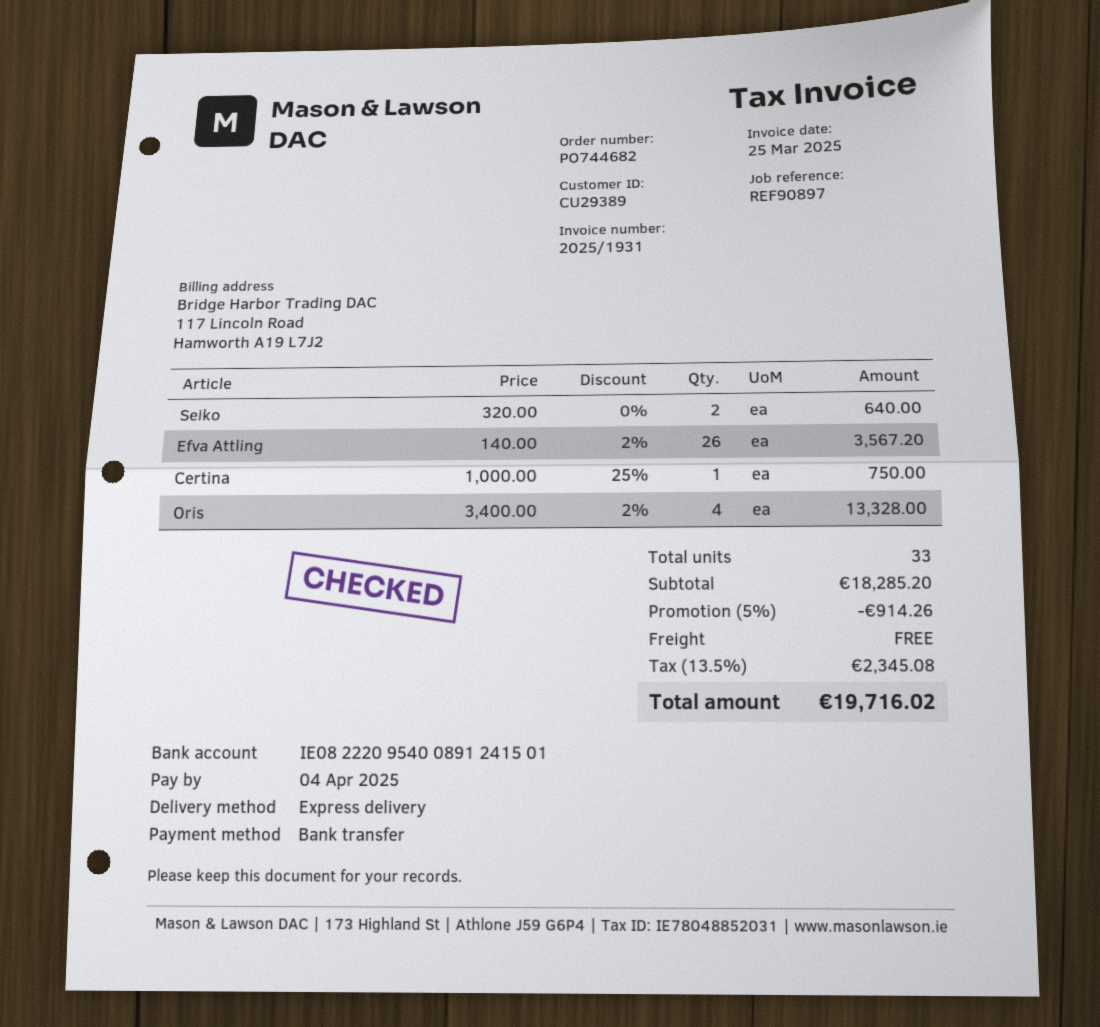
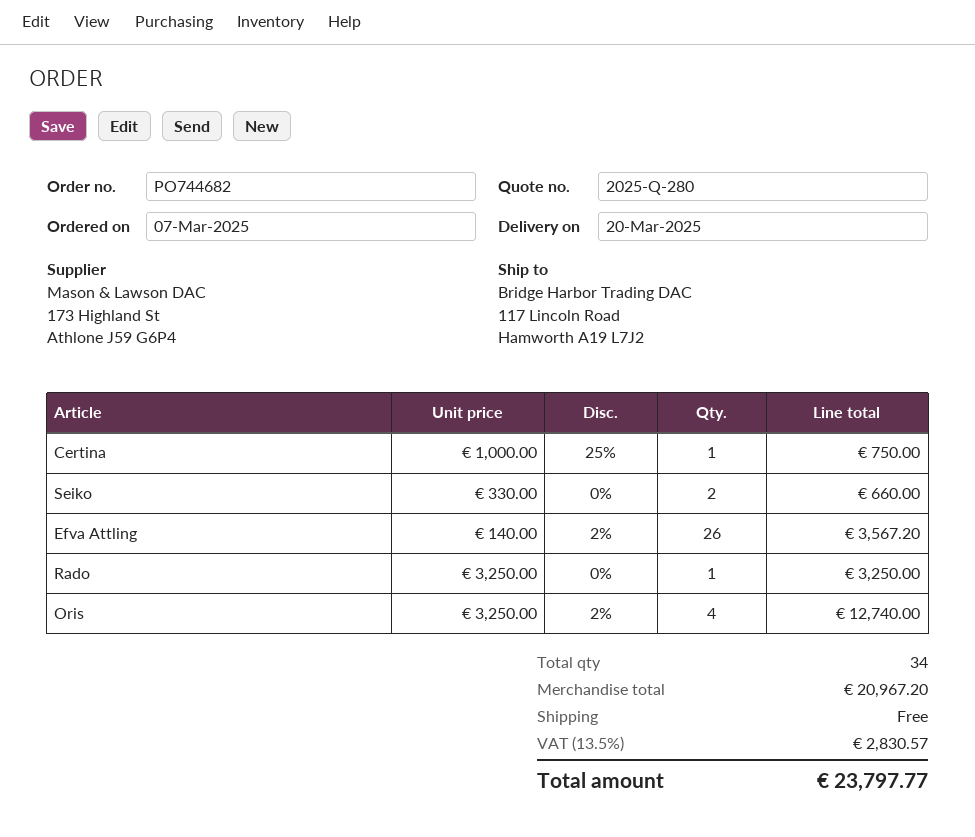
Seiko: 2 x 320.00 = 640.00 -> 2 x 330.00 = 660.00
Oris: 4 x 3400.00 - 2% = 13328.00 -> 4 x 3250.00 - 2% = 12740.00
Rado: none -> 1 x 3250.00 = 3250.00
total quantity: 33 -> 34
subtotal: 18285.20 -> 20967.20
discount: 5% = 914.26 -> none
tax: 13.5% = 2345.08 -> 13.5% = 2830.57
total: 19716.02 -> 23797.77

